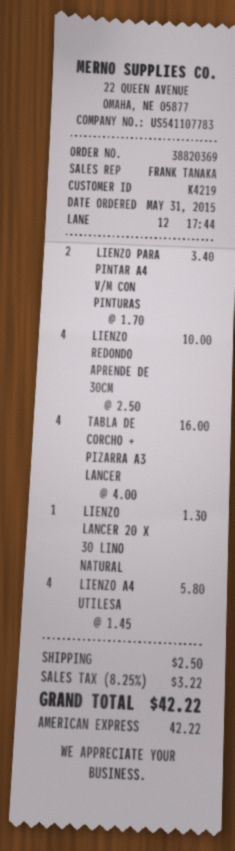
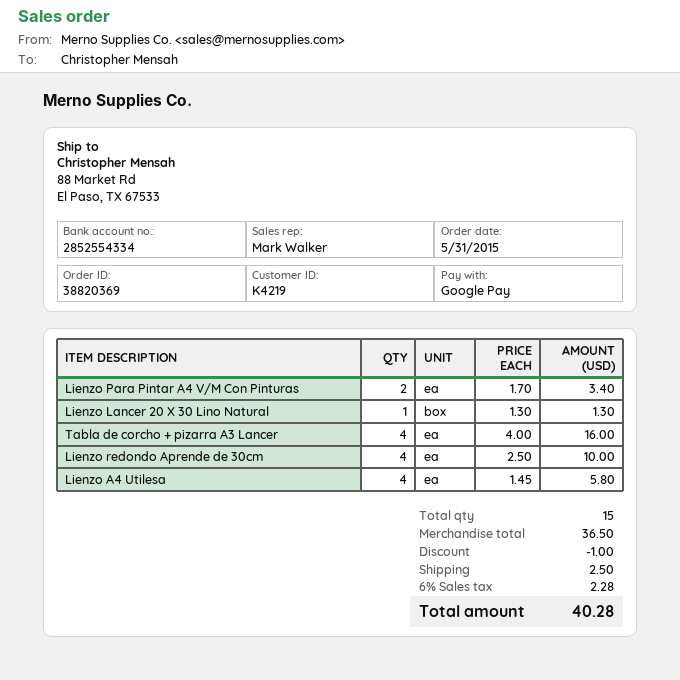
sales rep: FRANK TANAKA -> Mark Walker
payment method: American Express -> Google Pay
discount: none -> 1.00
tax: 8.25% = 3.22 -> 6% = 2.28
total: 42.22 -> 40.28

